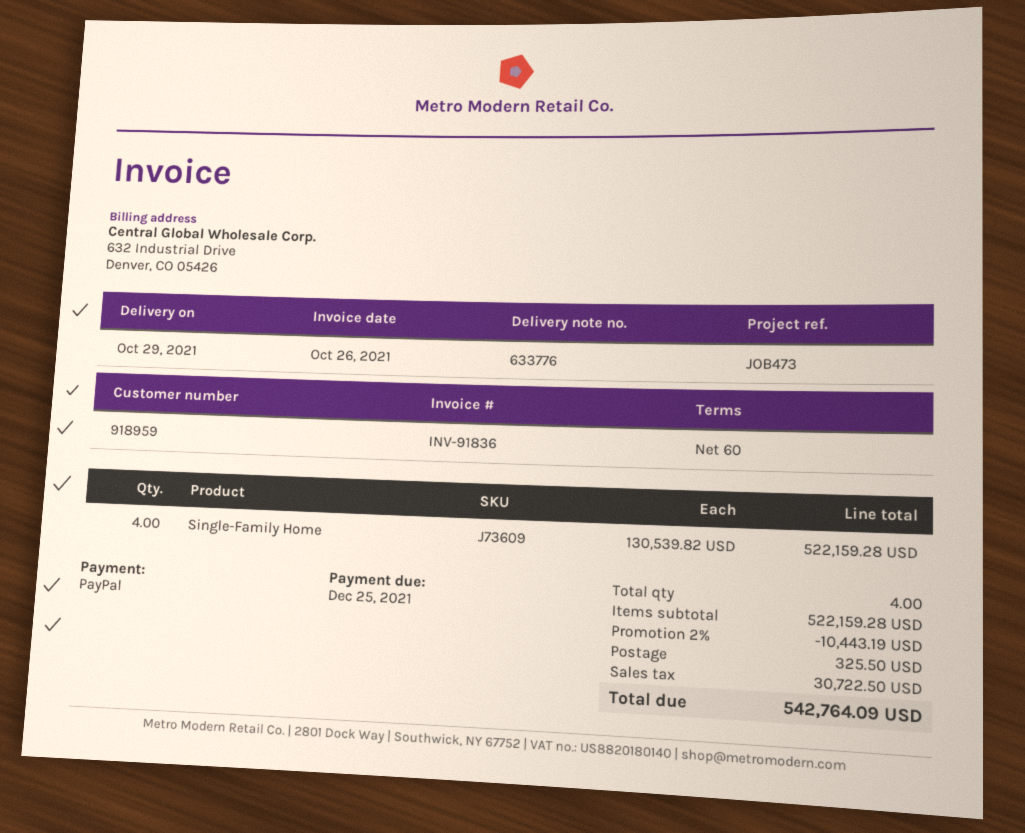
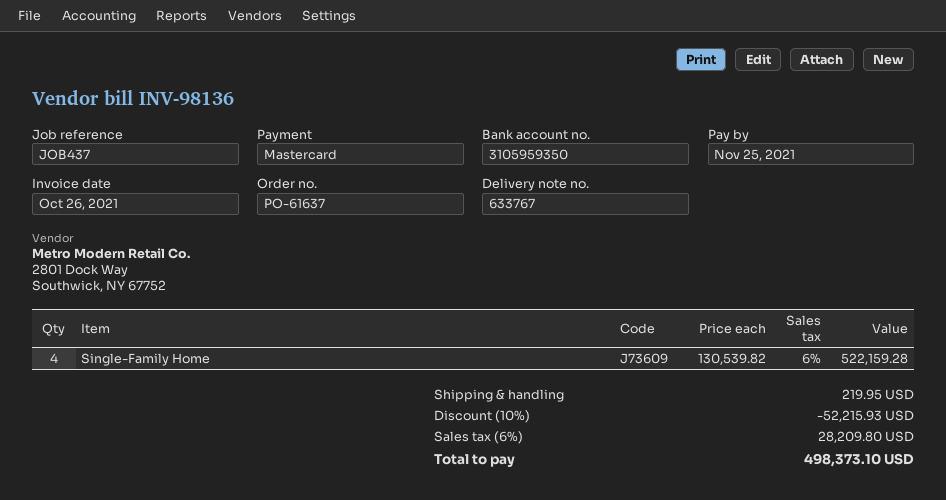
delivery note number: 633776 -> 633767
invoice number: INV-91836 -> INV-98136
due date: 2021-12-25 -> 2021-11-25
reference: JOB473 -> JOB437
payment method: PayPal -> Mastercard
discount: 2% = 10443.19 -> 10% = 52215.93
shipping: 325.50 -> 219.95
tax: 30722.50 -> 28209.80
total: 542764.09 -> 498373.10

